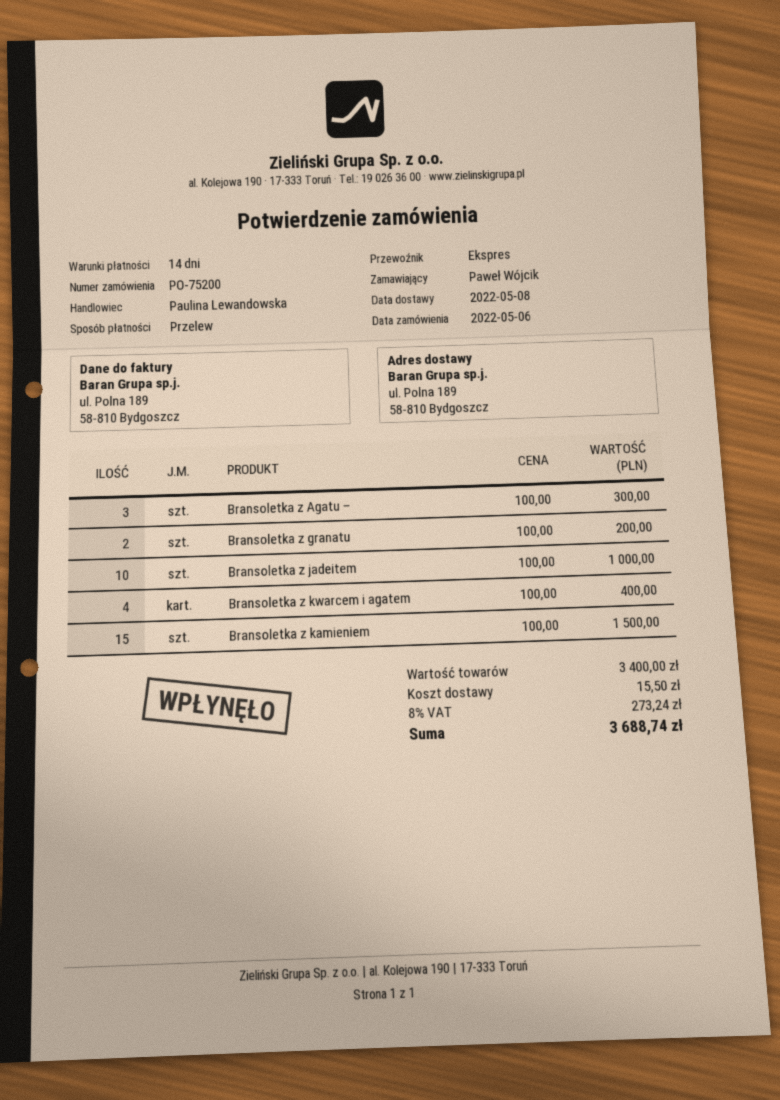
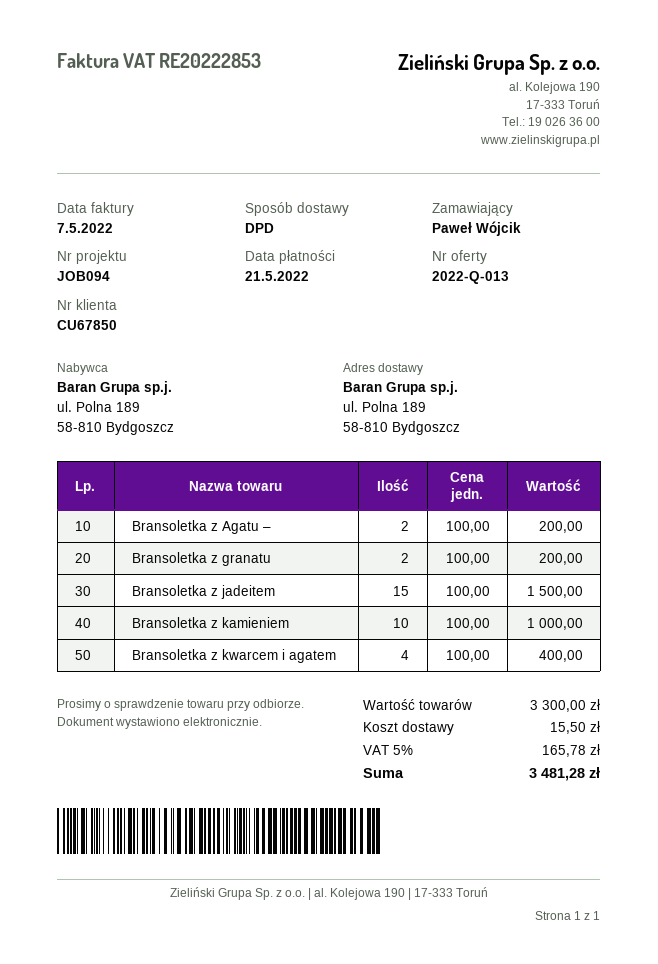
shipping method: express -> DPD
Bransoletka z Agatu –: 3 x 100.00 = 300.00 -> 2 x 100.00 = 200.00
Bransoletka z jadeitem: 10 x 100.00 = 1000.00 -> 15 x 100.00 = 1500.00
Bransoletka z kamieniem: 15 x 100.00 = 1500.00 -> 10 x 100.00 = 1000.00
subtotal: 3400.00 -> 3300.00
tax: 8% = 273.24 -> 5% = 165.78
total: 3688.74 -> 3481.28

